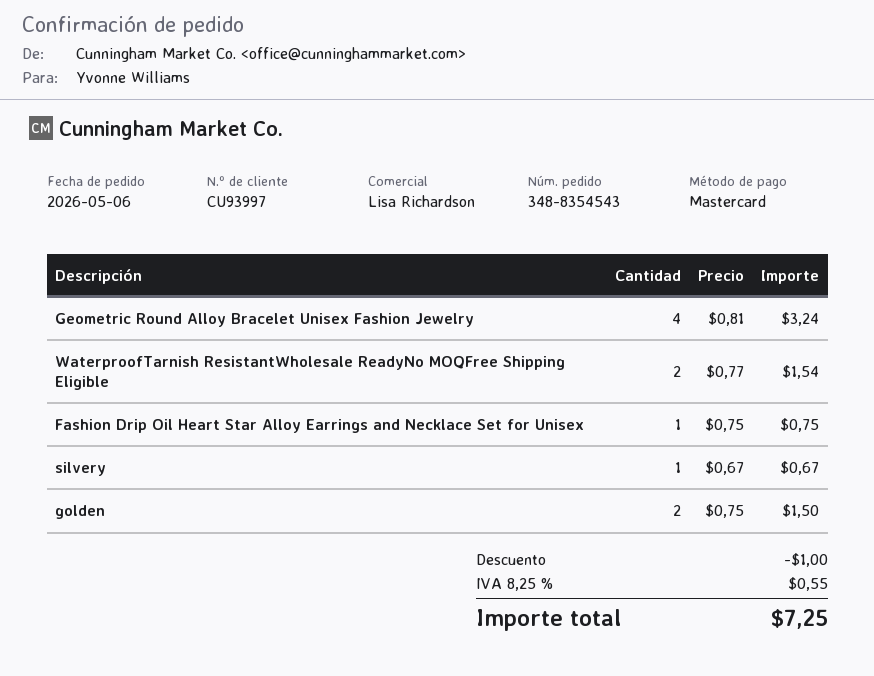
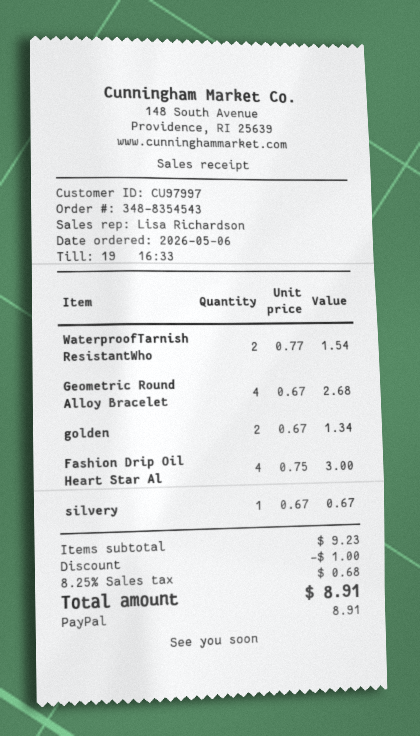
customer number: CU93997 -> CU97997
payment method: Mastercard -> PayPal
Geometric Round Alloy Bracelet Unisex Fashion Jewelry: 4 x 0.81 = 3.24 -> 4 x 0.67 = 2.68
Fashion Drip Oil Heart Star Alloy Earrings and Necklace Set for Unisex: 1 x 0.75 = 0.75 -> 4 x 0.75 = 3.00
golden: 2 x 0.75 = 1.50 -> 2 x 0.67 = 1.34
tax: 8.25% = 0.55 -> 8.25% = 0.68
total: 7.25 -> 8.91

